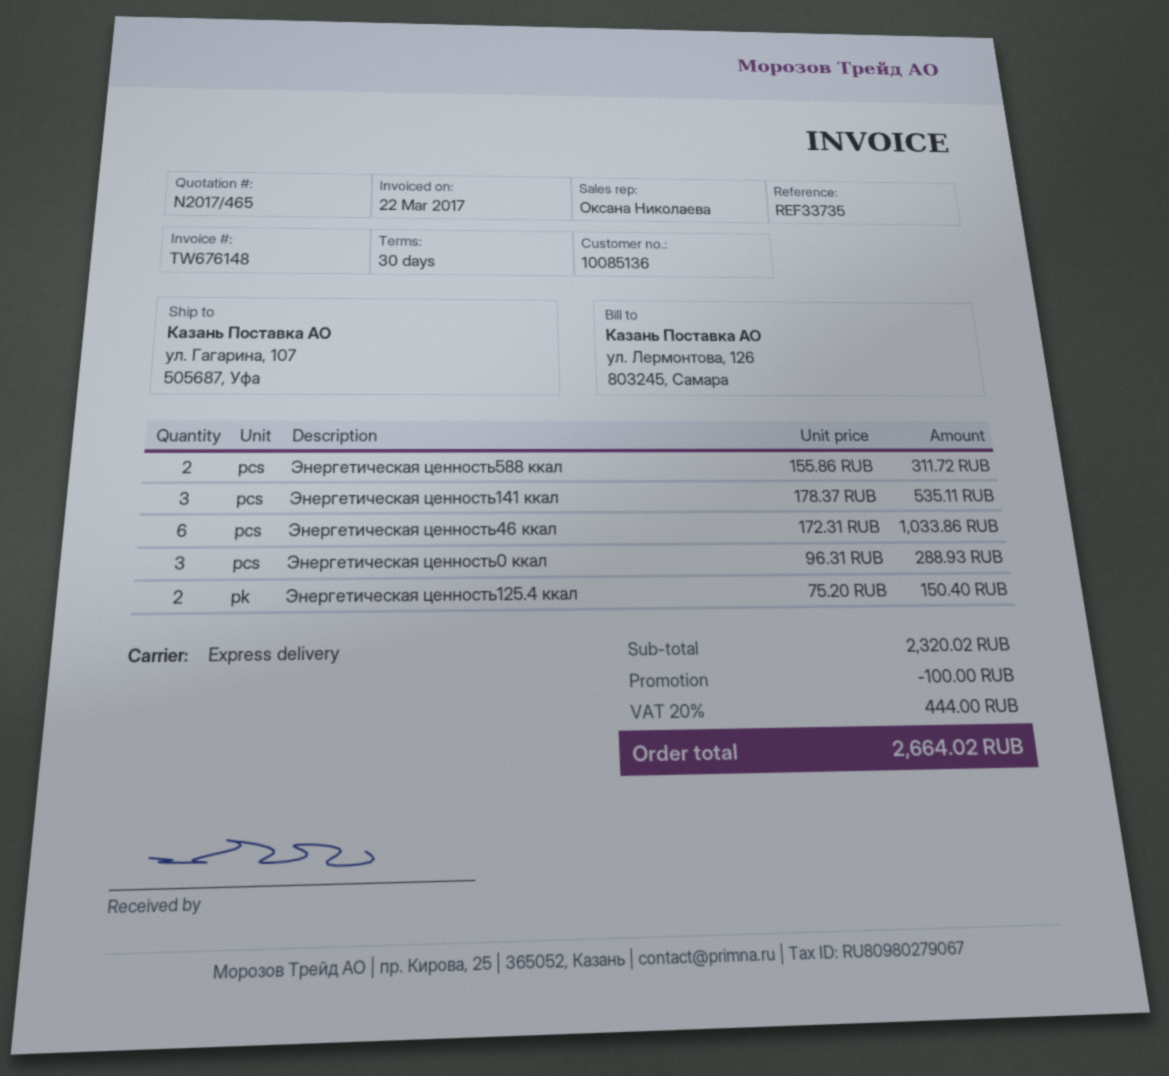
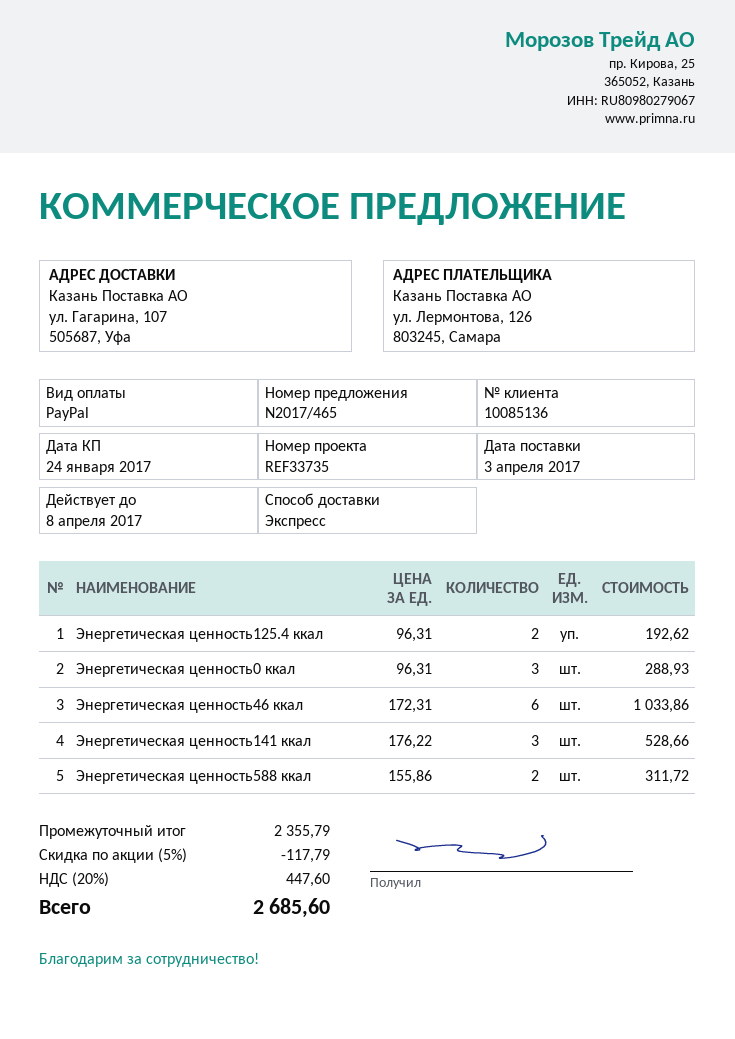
Энергетическая ценность141 ккал: 3 x 178.37 = 535.11 -> 3 x 176.22 = 528.66
Энергетическая ценность125.4 ккал: 2 x 75.20 = 150.40 -> 2 x 96.31 = 192.62
subtotal: 2320.02 -> 2355.79
discount: 100.00 -> 117.79
tax: 20% = 444.00 -> 20% = 447.60
total: 2664.02 -> 2685.60

